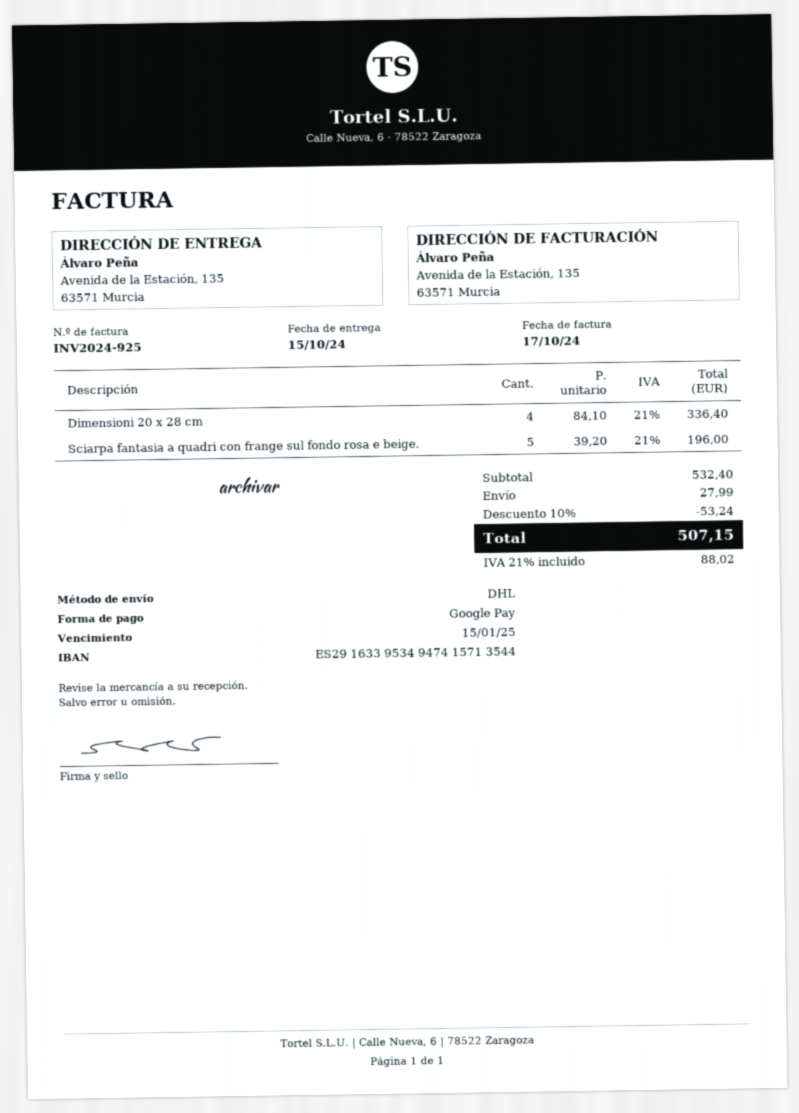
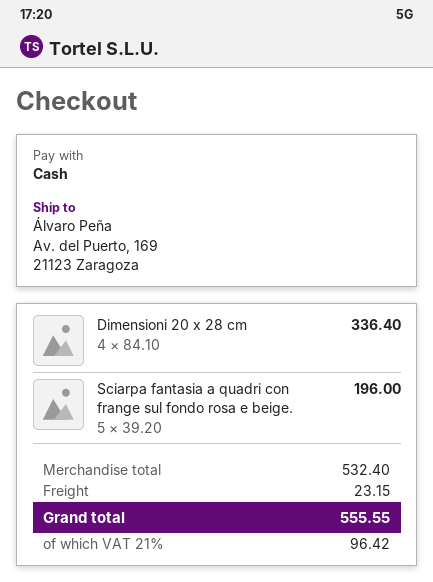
payment method: Google Pay -> cash
ship to: Avenida de la Estación, 135, 63571 Murcia -> Av. del Puerto, 169, 21123 Zaragoza
discount: 10% = 53.24 -> none
shipping: 27.99 -> 23.15
tax: 21% = 88.02 -> 21% = 96.42
total: 507.15 -> 555.55

